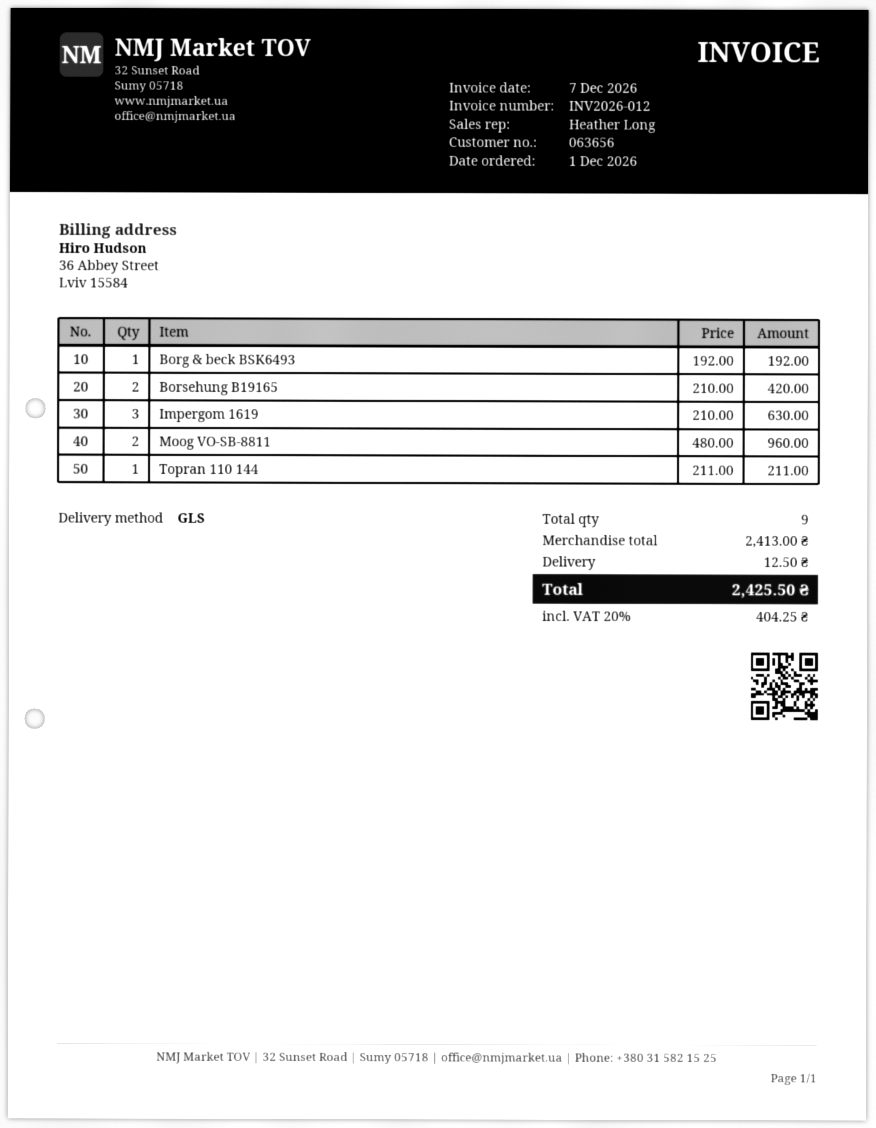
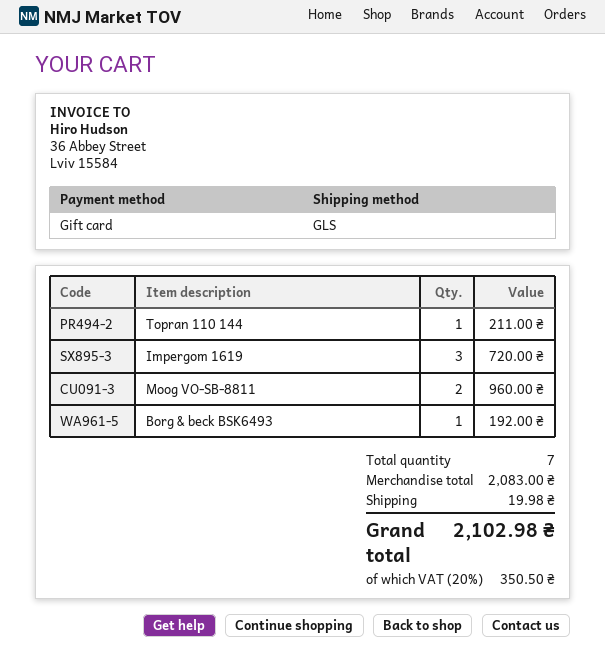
Borsehung B19165: 2 for 420.00 -> none
Impergom 1619: 3 for 630.00 -> 3 for 720.00
total quantity: 9 -> 7
subtotal: 2413.00 -> 2083.00
shipping: 12.50 -> 19.98
tax: 20% = 404.25 -> 20% = 350.50
total: 2425.50 -> 2102.98

